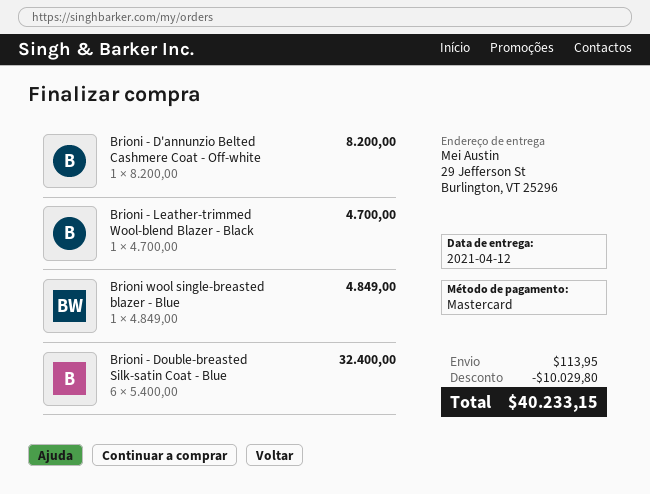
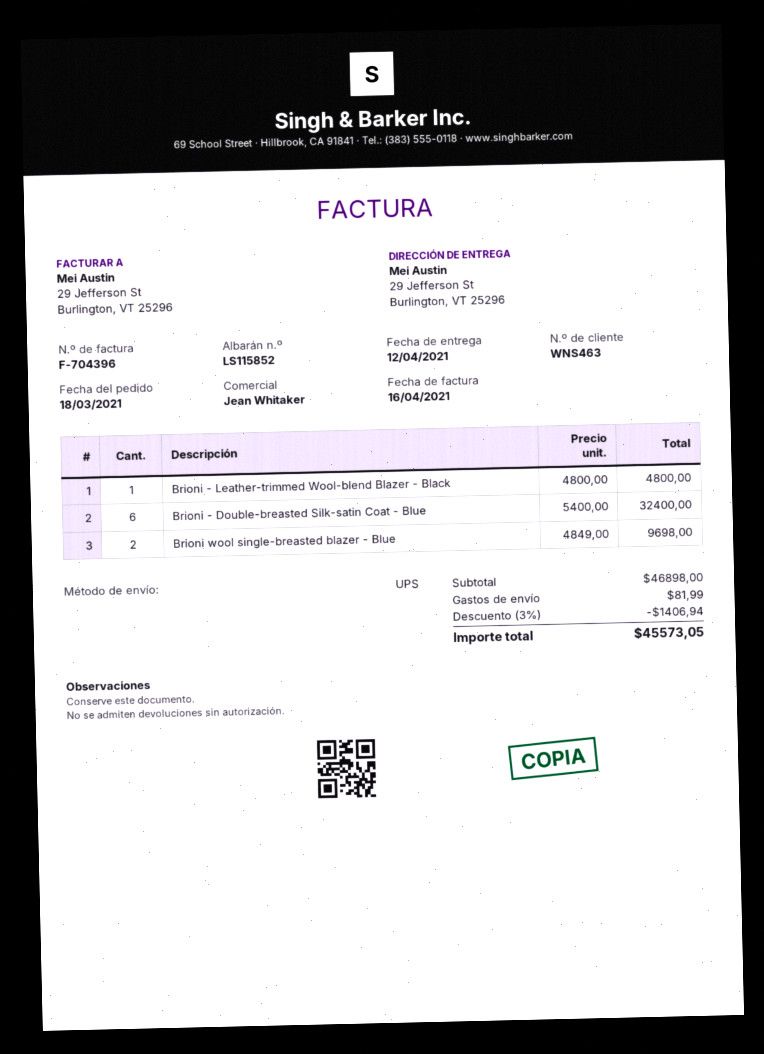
Brioni - D'annunzio Belted Cashmere Coat - Off-white: 1 x 8200.00 = 8200.00 -> none
Brioni - Leather-trimmed Wool-blend Blazer - Black: 1 x 4700.00 = 4700.00 -> 1 x 4800.00 = 4800.00
Brioni wool single-breasted blazer - Blue: 1 x 4849.00 = 4849.00 -> 2 x 4849.00 = 9698.00
discount: 10029.80 -> 1406.94
shipping: 113.95 -> 81.99
total: 40233.15 -> 45573.05

